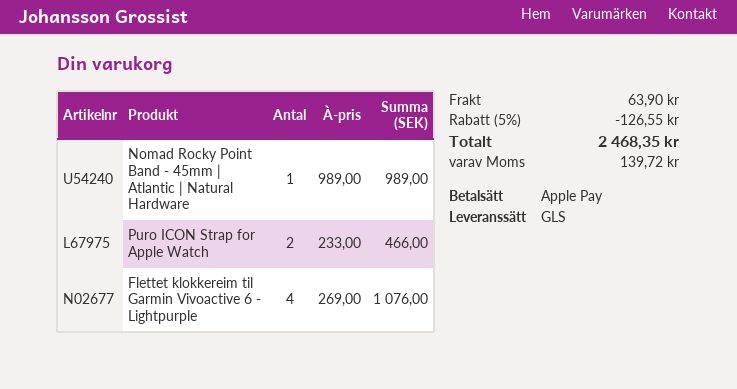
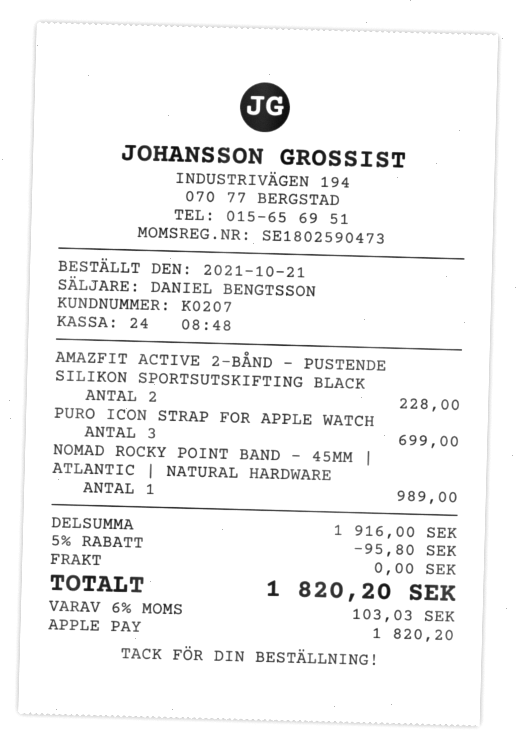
Puro ICON Strap for Apple Watch: 2 for 466.00 -> 3 for 699.00
Flettet klokkereim til Garmin Vivoactive 6 - Lightpurple: 4 for 1076.00 -> none
AMAZFIT ACTIVE 2-BÅND - PUSTENDE SILIKON SPORTSUTSKIFTING BLACK: none -> 2 for 228.00
discount: 5% = 126.55 -> 5% = 95.80
shipping: 63.90 -> 0.00
tax: 139.72 -> 103.03
total: 2468.35 -> 1820.20

